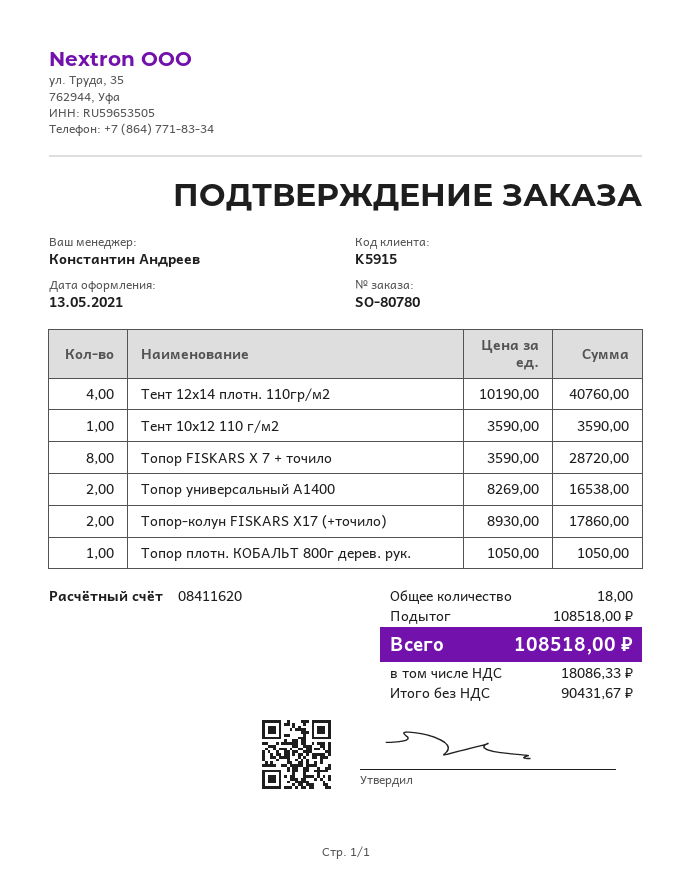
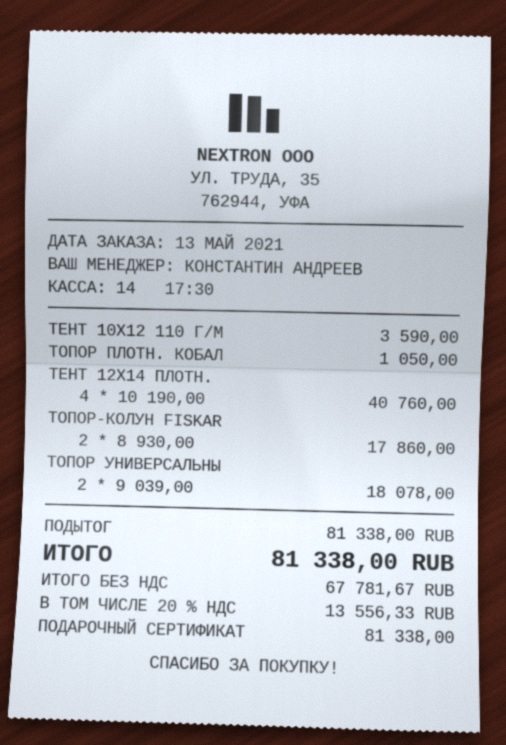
Топор FISKARS X 7 + точило: 8 x 3590.00 = 28720.00 -> none
Топор универсальный А1400: 2 x 8269.00 = 16538.00 -> 2 x 9039.00 = 18078.00
subtotal: 108518.00 -> 81338.00
net: 90431.67 -> 67781.67
tax: 18086.33 -> 13556.33
total: 108518.00 -> 81338.00

